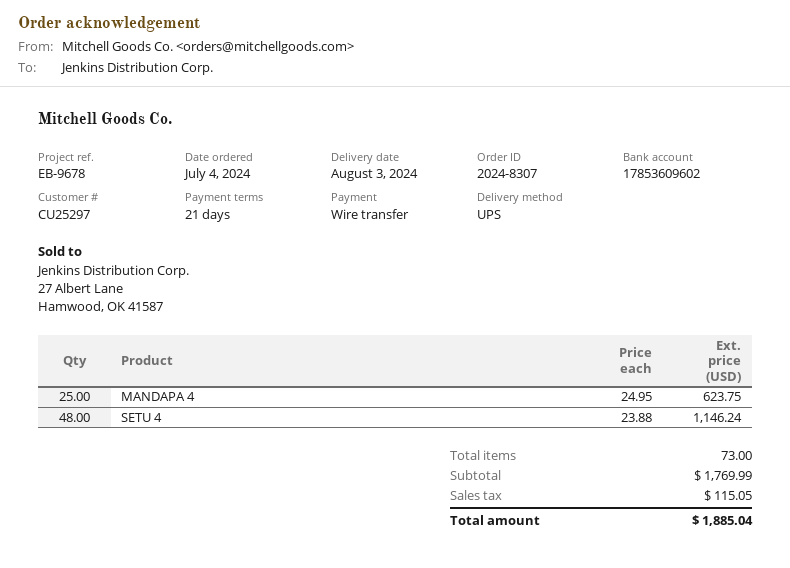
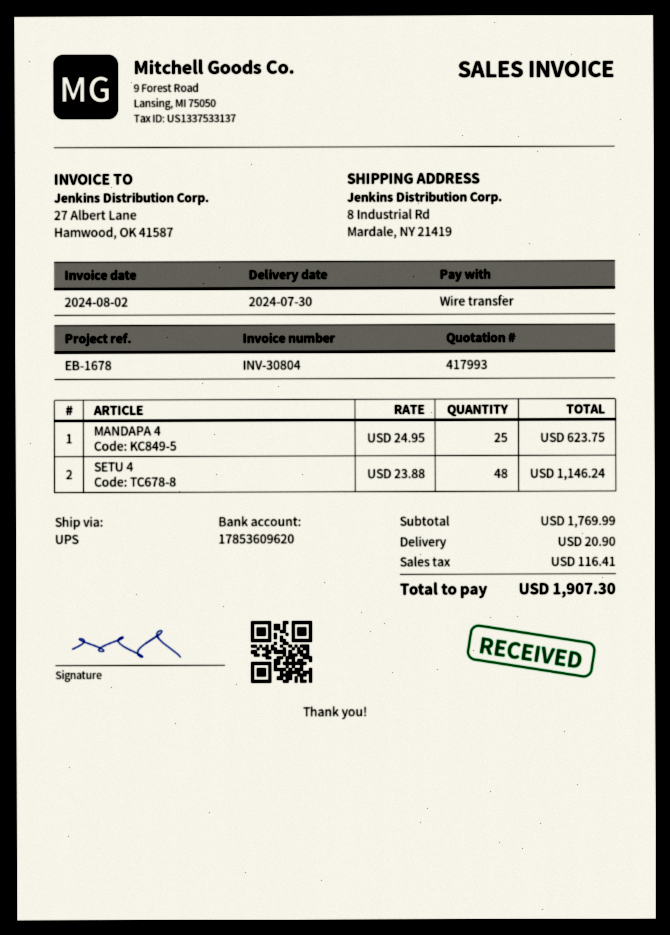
delivery date: 2024-08-03 -> 2024-07-30
reference: EB-9678 -> EB-1678
bank account: 17853609602 -> 17853609620
shipping: none -> 20.90
tax: 115.05 -> 116.41
total: 1885.04 -> 1907.30

